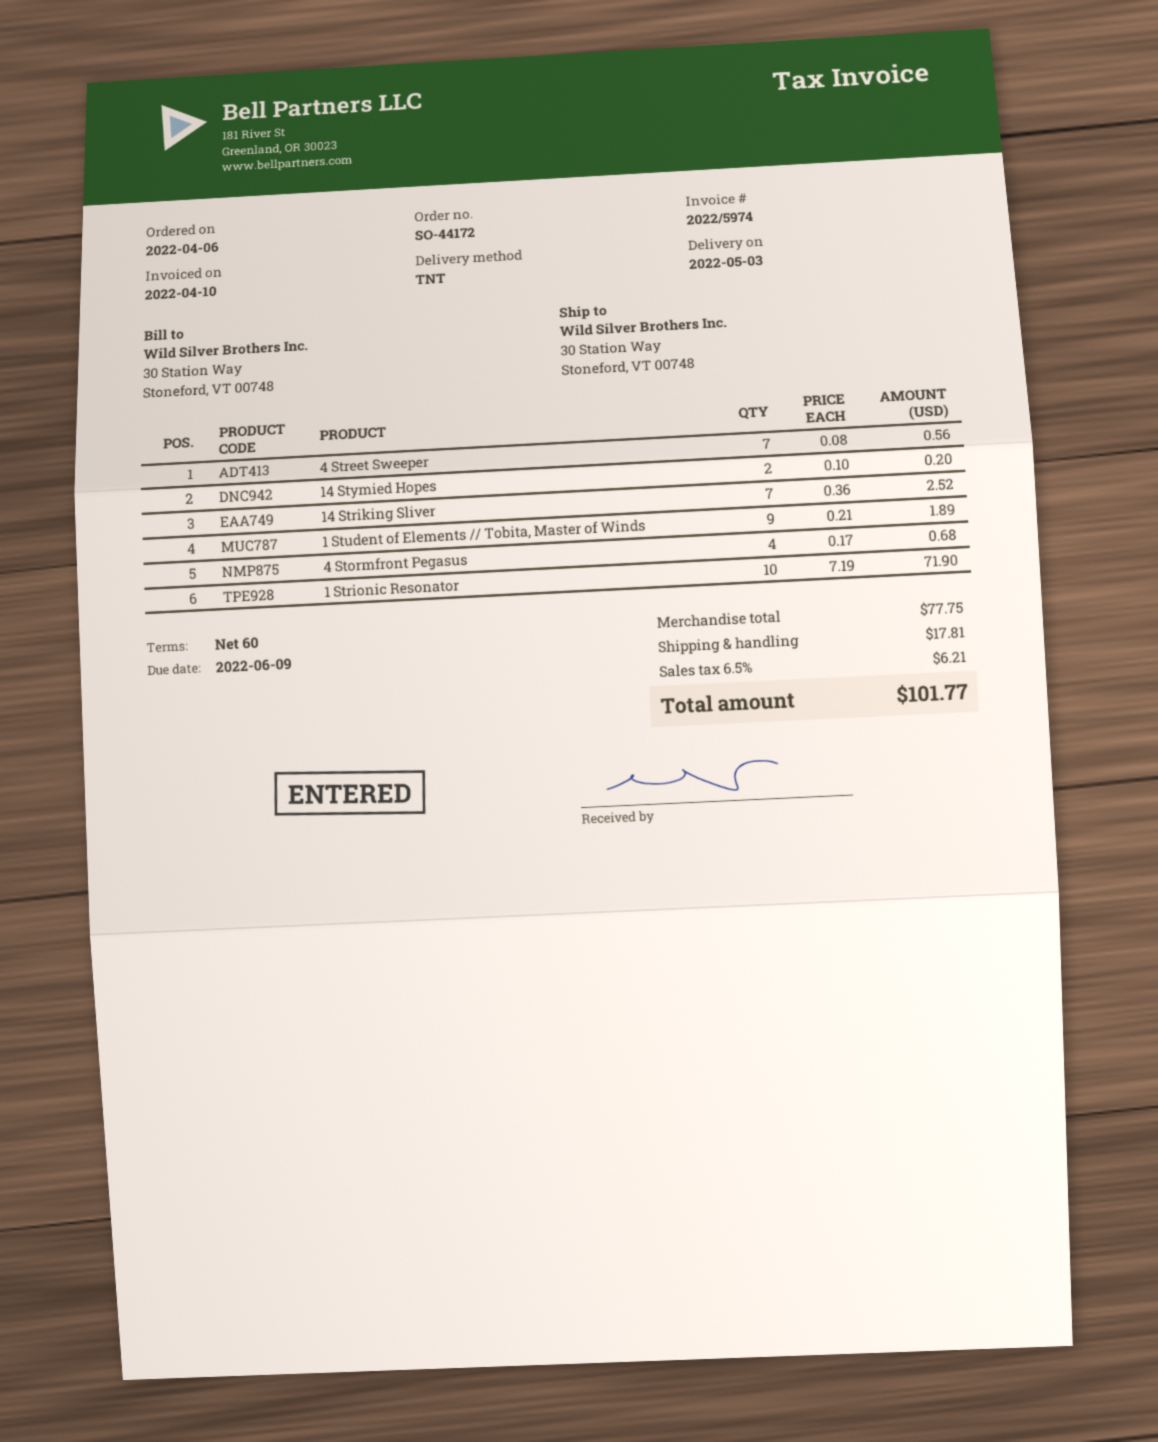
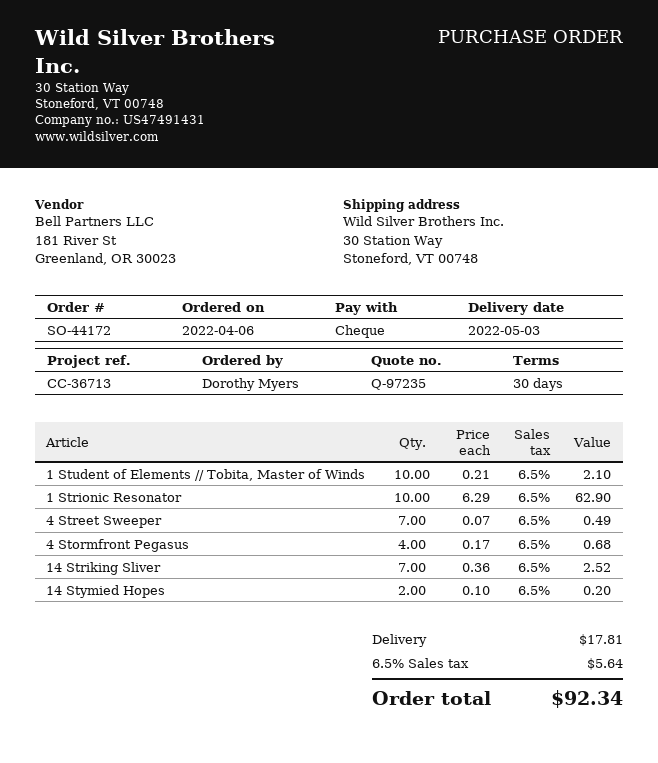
payment terms: 60 days -> 30 days
4 Street Sweeper: 7 x 0.08 = 0.56 -> 7 x 0.07 = 0.49
1 Student of Elements // Tobita, Master of Winds: 9 x 0.21 = 1.89 -> 10 x 0.21 = 2.10
1 Strionic Resonator: 10 x 7.19 = 71.90 -> 10 x 6.29 = 62.90
tax: 6.5% = 6.21 -> 6.5% = 5.64
total: 101.77 -> 92.34

